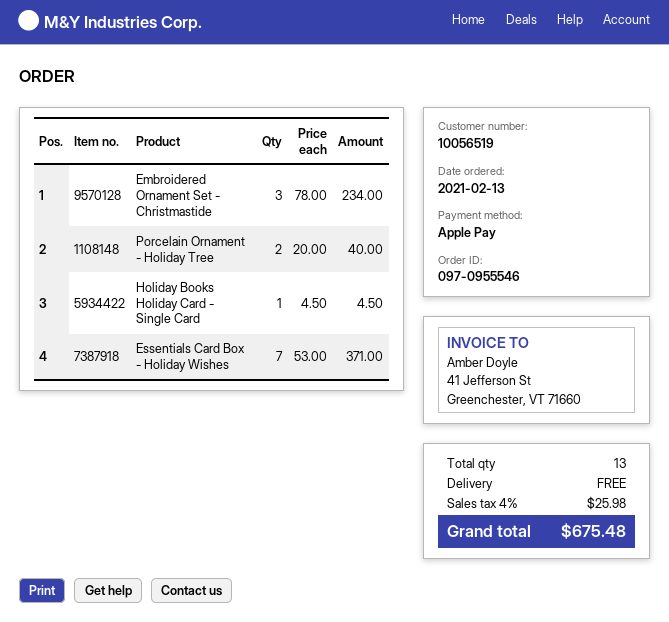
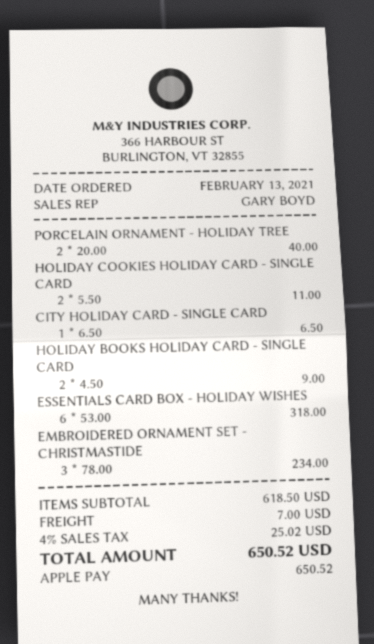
Holiday Books Holiday Card - Single Card: 1 x 4.50 = 4.50 -> 2 x 4.50 = 9.00
Essentials Card Box - Holiday Wishes: 7 x 53.00 = 371.00 -> 6 x 53.00 = 318.00
HOLIDAY COOKIES HOLIDAY CARD - SINGLE CARD: none -> 2 x 5.50 = 11.00
CITY HOLIDAY CARD - SINGLE CARD: none -> 1 x 6.50 = 6.50
shipping: 0.00 -> 7.00
tax: 4% = 25.98 -> 4% = 25.02
total: 675.48 -> 650.52

